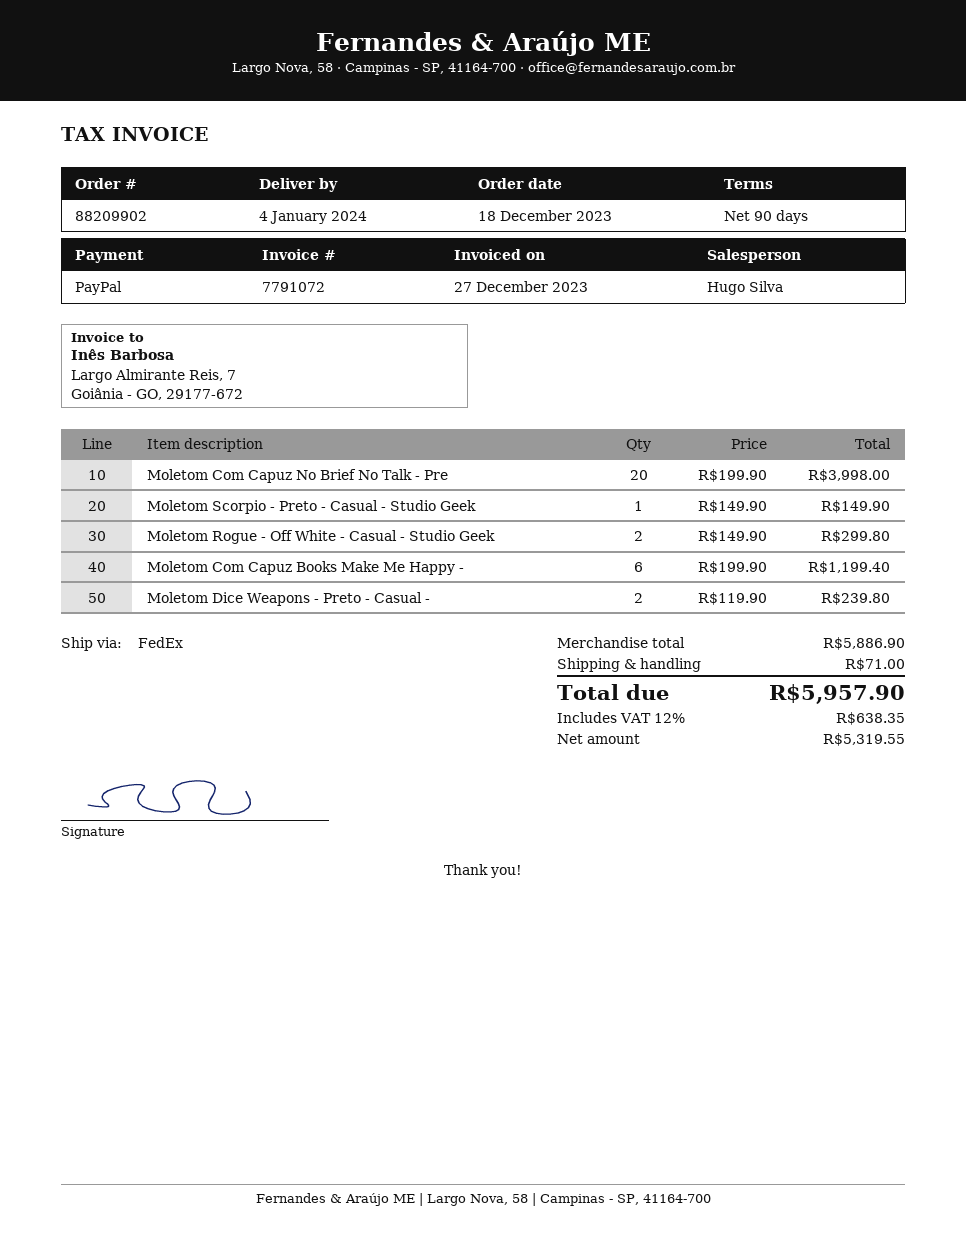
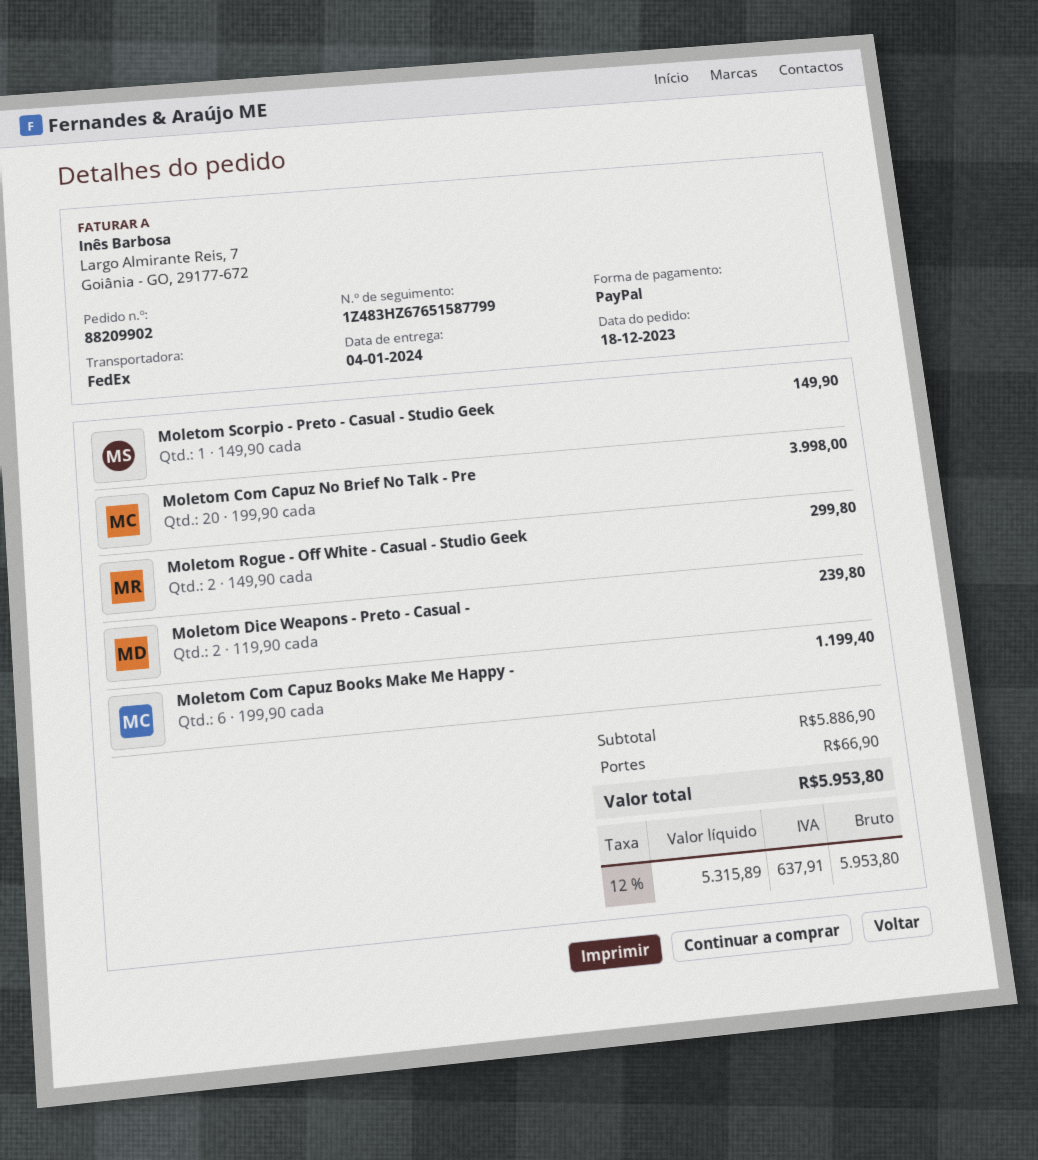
shipping: 71.00 -> 66.90
net: 5319.55 -> 5315.89
tax: 12% = 638.35 -> 12% = 637.91
total: 5957.90 -> 5953.80

